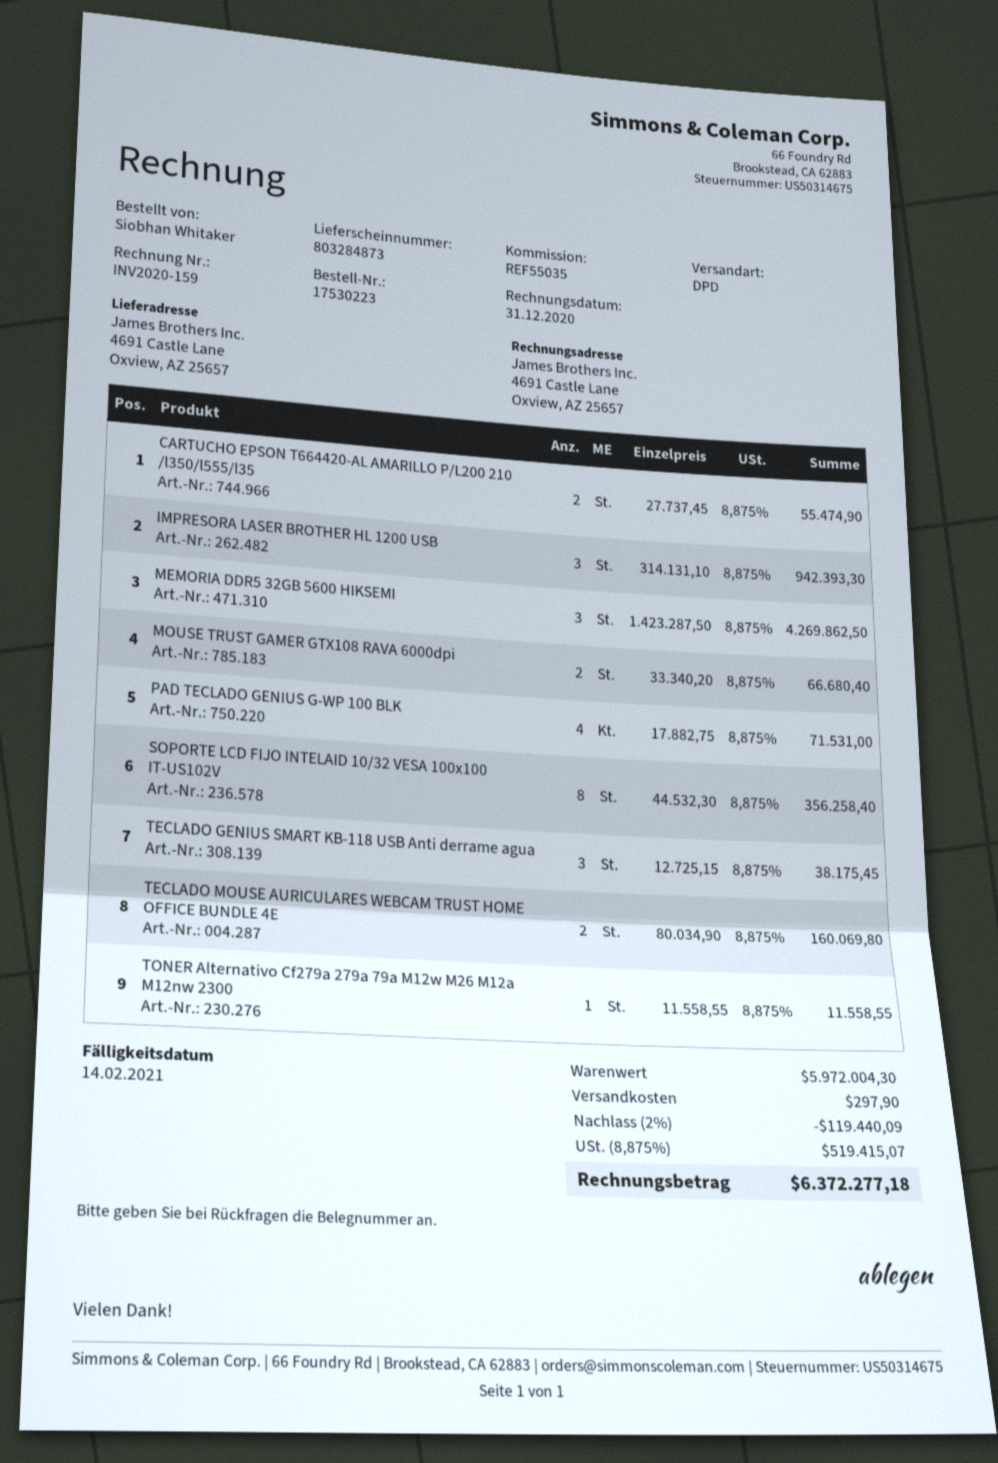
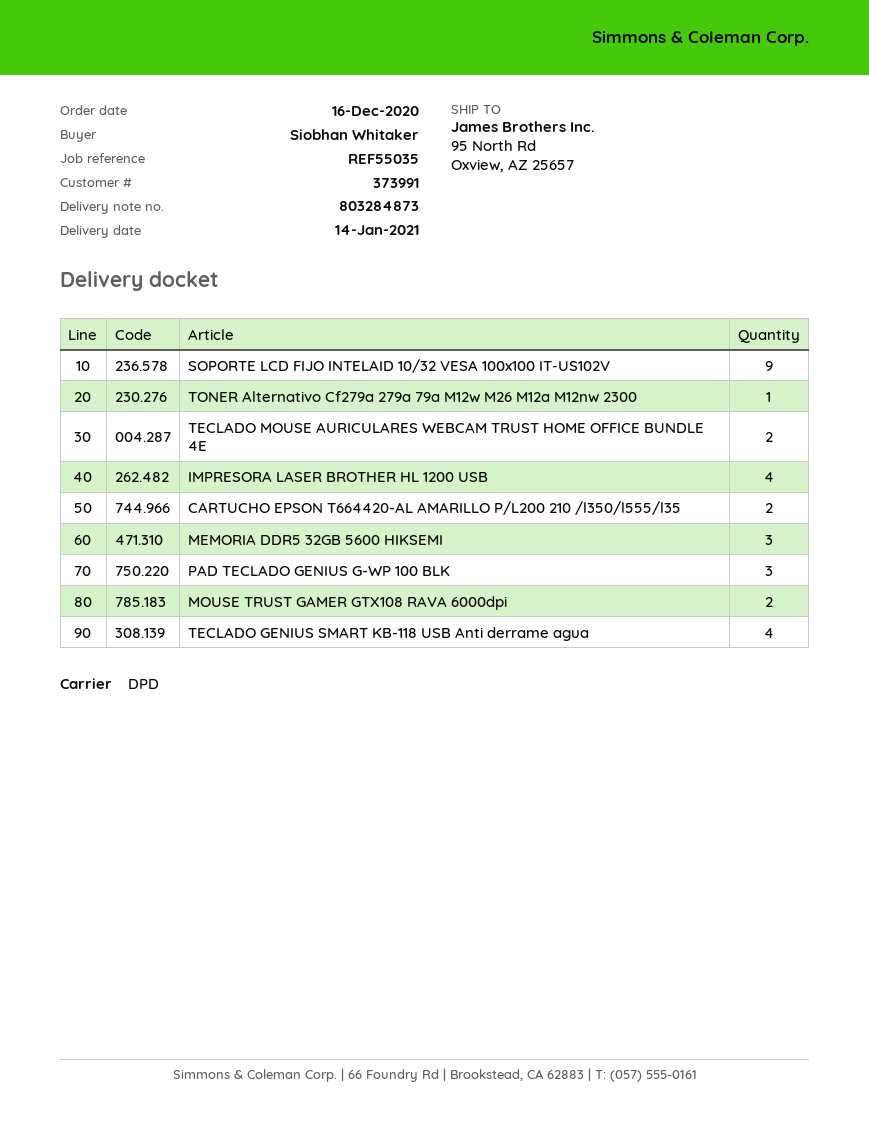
ship to: 4691 Castle Lane, Oxview, AZ 25657 -> 95 North Rd, Oxview, AZ 25657
IMPRESORA LASER BROTHER HL 1200 USB: 3 -> 4
PAD TECLADO GENIUS G-WP 100 BLK: 4 -> 3
SOPORTE LCD FIJO INTELAID 10/32 VESA 100x100 IT-US102V: 8 -> 9
TECLADO GENIUS SMART KB-118 USB Anti derrame agua: 3 -> 4

